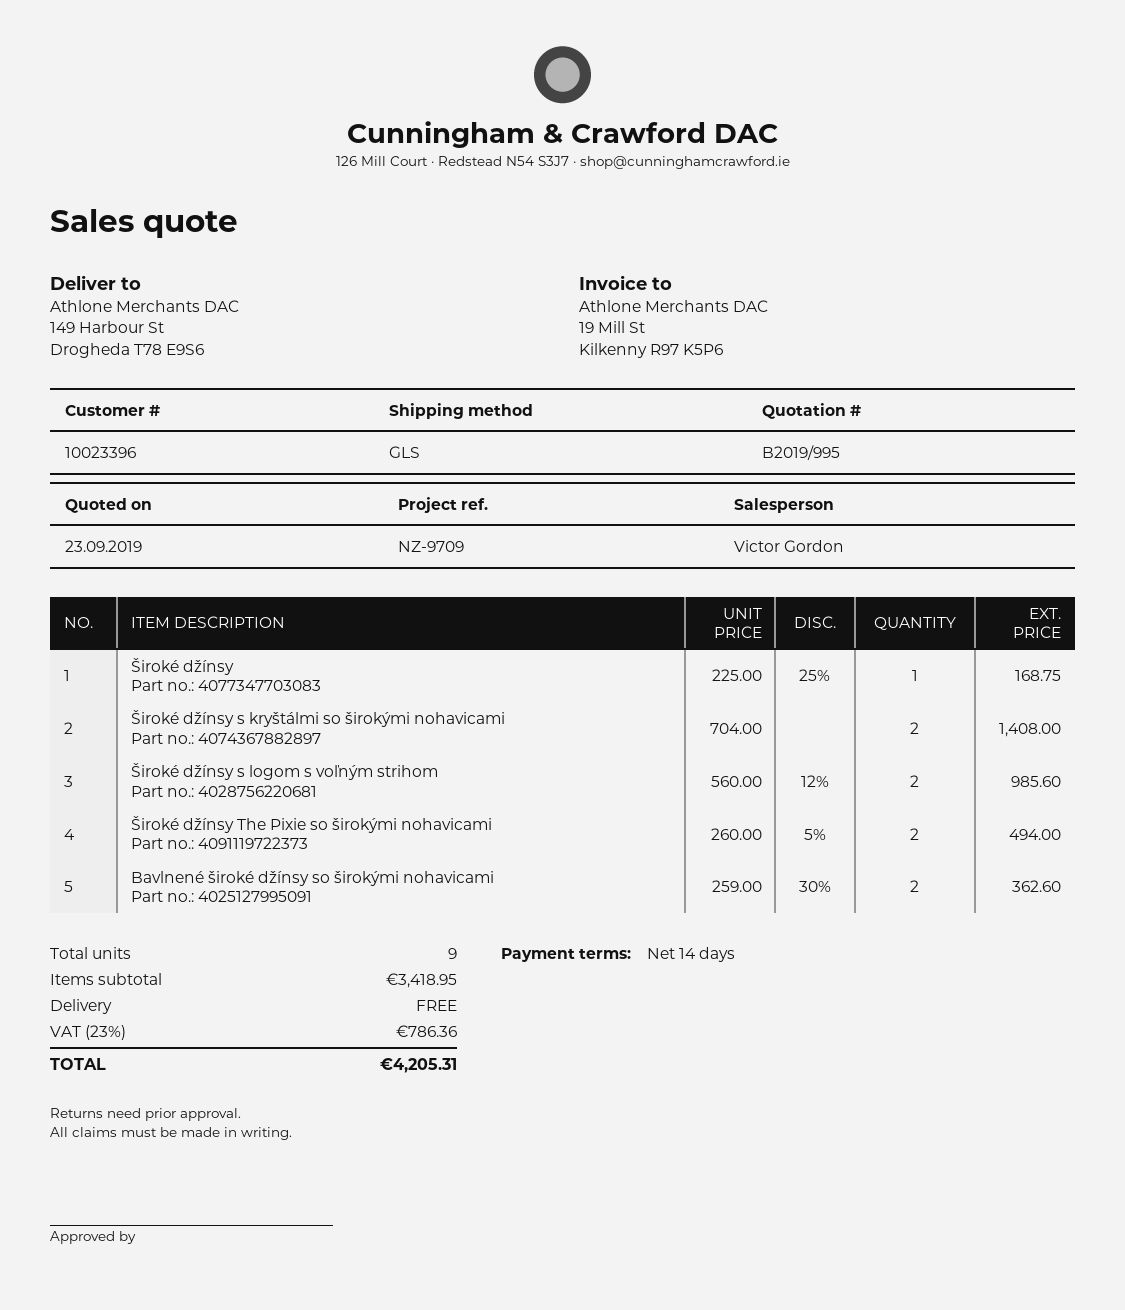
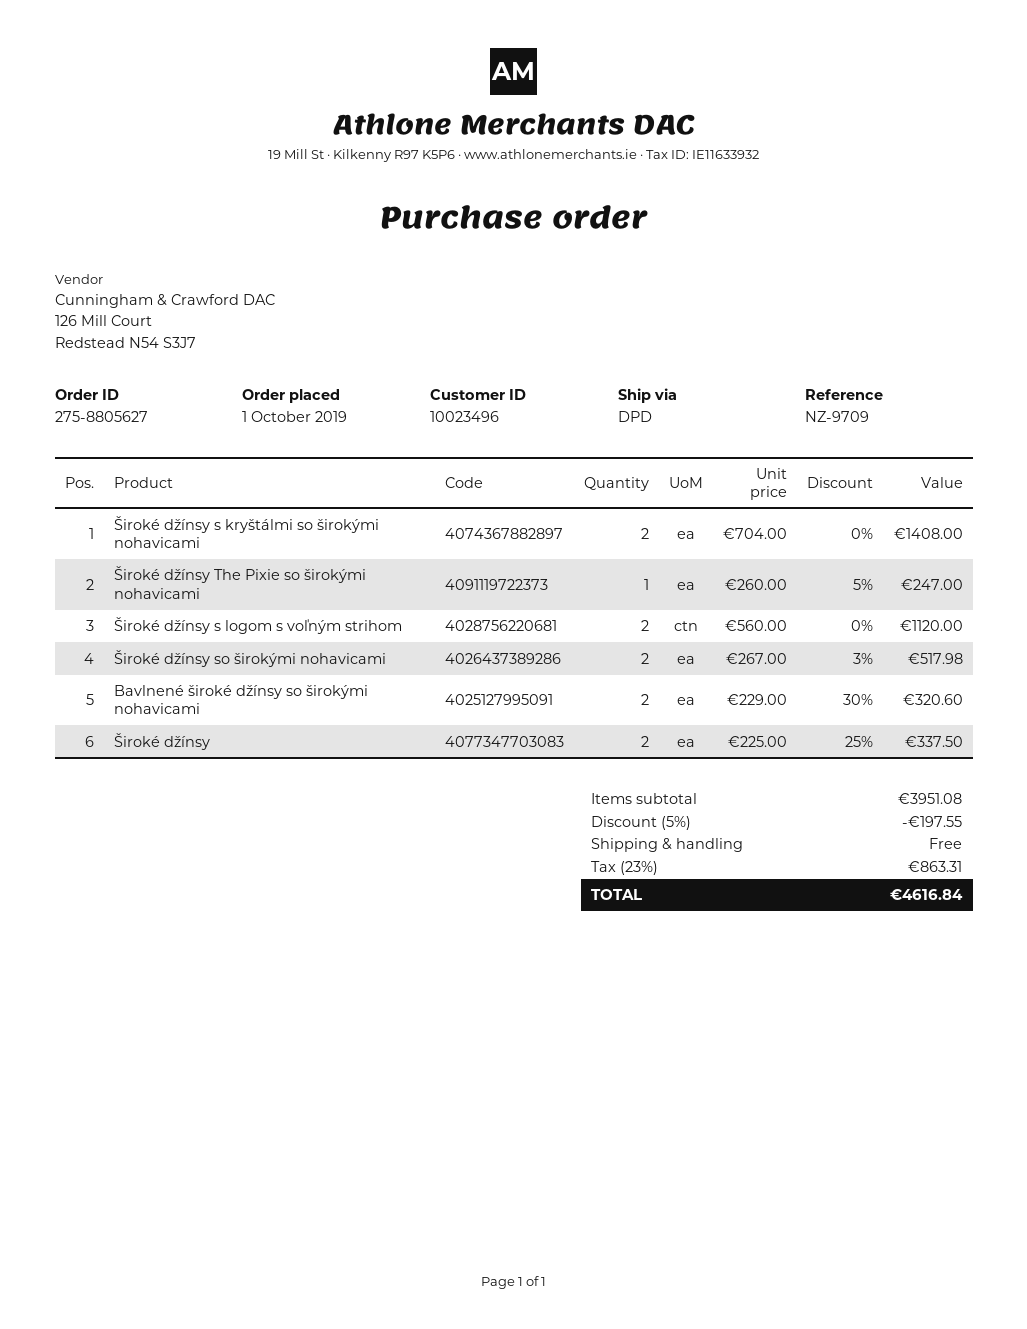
customer number: 10023396 -> 10023496
shipping method: GLS -> DPD
Široké džínsy: 1 x 225.00 - 25% = 168.75 -> 2 x 225.00 - 25% = 337.50
Široké džínsy s logom s voľným strihom: 2 x 560.00 - 12% = 985.60 -> 2 x 560.00 = 1120.00
Široké džínsy The Pixie so širokými nohavicami: 2 x 260.00 - 5% = 494.00 -> 1 x 260.00 - 5% = 247.00
Bavlnené široké džínsy so širokými nohavicami: 2 x 259.00 - 30% = 362.60 -> 2 x 229.00 - 30% = 320.60
Široké džínsy so širokými nohavicami: none -> 2 x 267.00 - 3% = 517.98
subtotal: 3418.95 -> 3951.08
discount: none -> 5% = 197.55
tax: 23% = 786.36 -> 23% = 863.31
total: 4205.31 -> 4616.84

